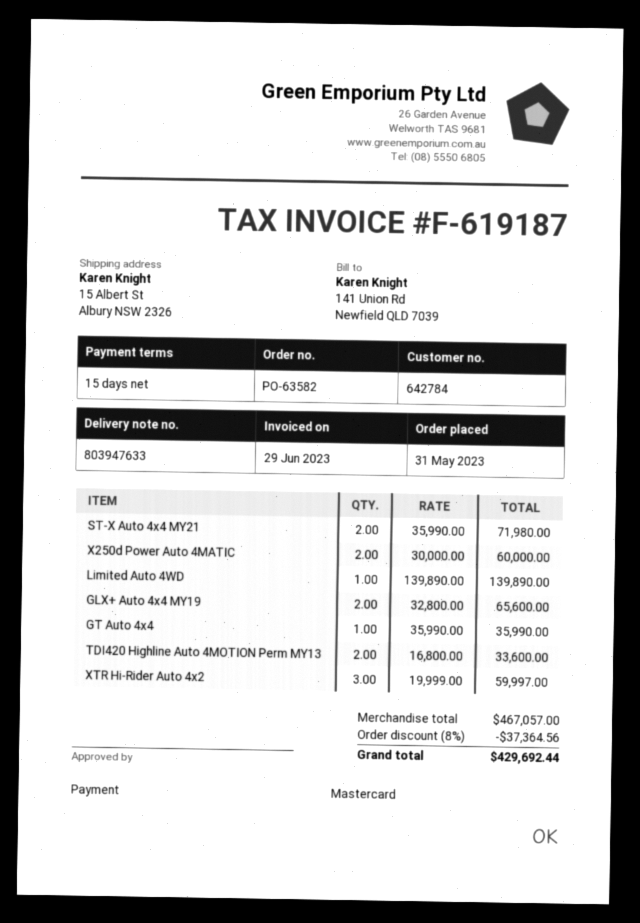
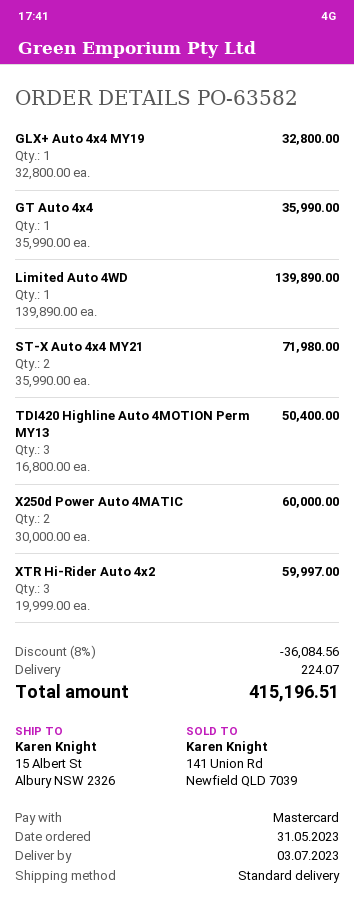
GLX+ Auto 4x4 MY19: 2 x 32800.00 = 65600.00 -> 1 x 32800.00 = 32800.00
TDI420 Highline Auto 4MOTION Perm MY13: 2 x 16800.00 = 33600.00 -> 3 x 16800.00 = 50400.00
discount: 8% = 37364.56 -> 8% = 36084.56
shipping: none -> 224.07
total: 429692.44 -> 415196.51

